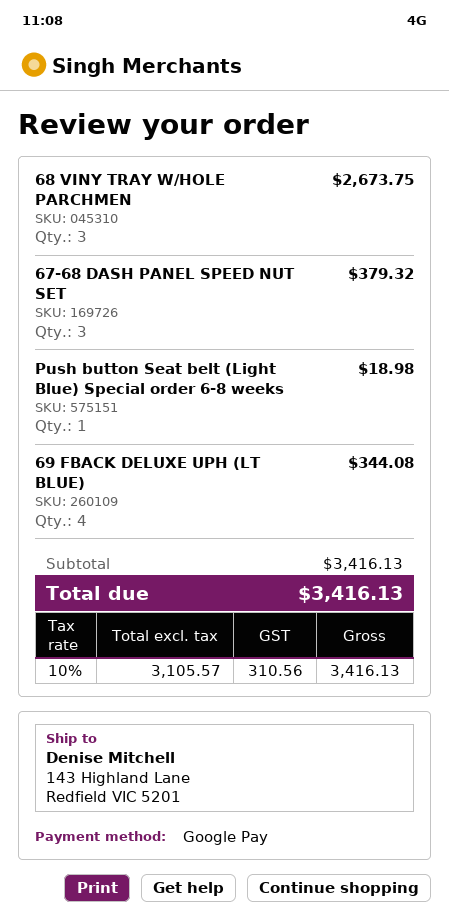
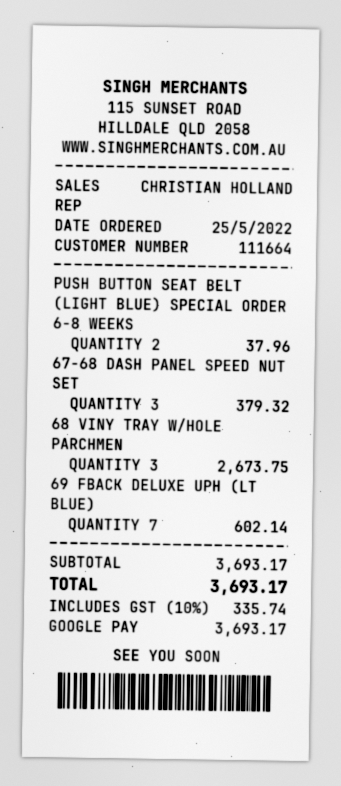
Push button Seat belt (Light Blue) Special order 6-8 weeks: 1 for 18.98 -> 2 for 37.96
69 FBACK DELUXE UPH (LT BLUE): 4 for 344.08 -> 7 for 602.14
subtotal: 3416.13 -> 3693.17
tax: 10% = 310.56 -> 10% = 335.74
total: 3416.13 -> 3693.17

